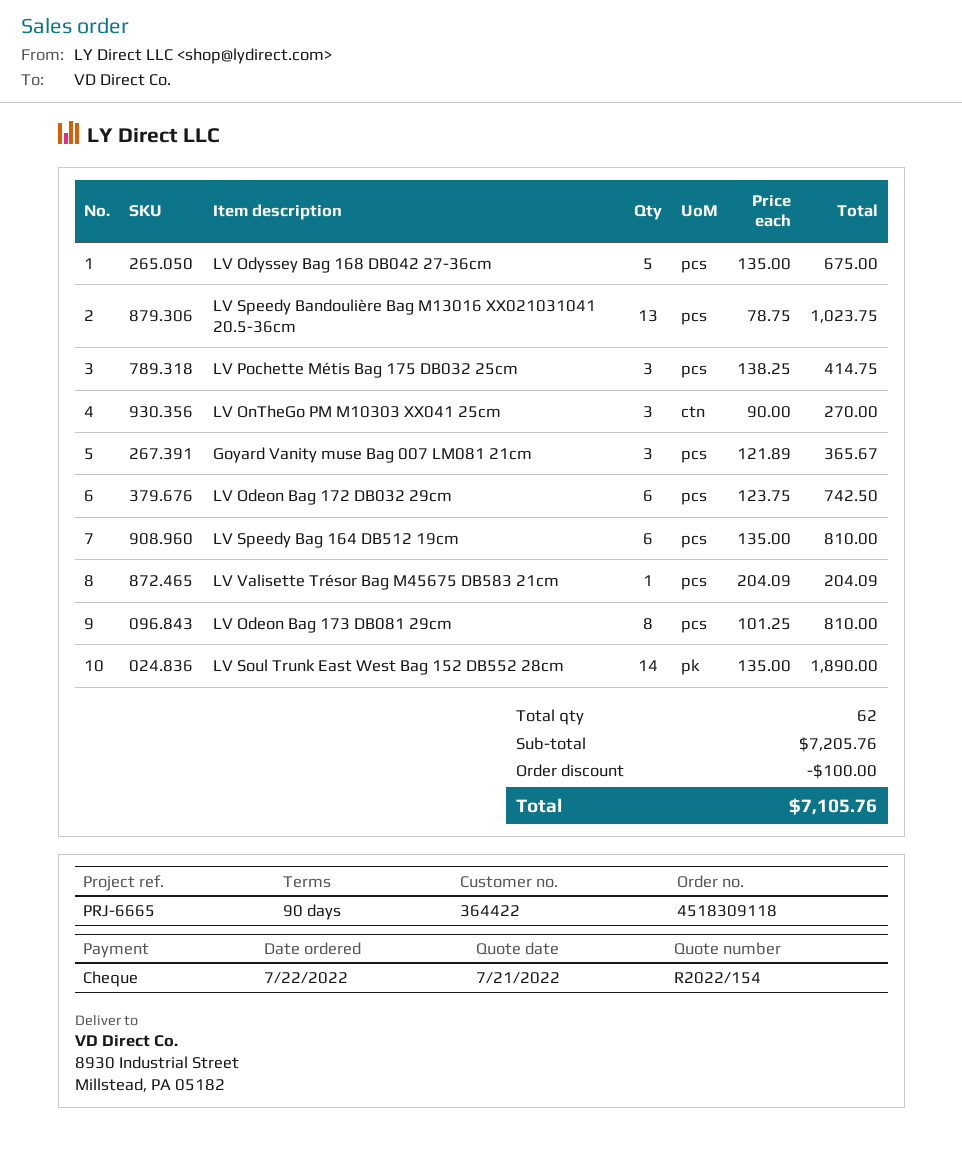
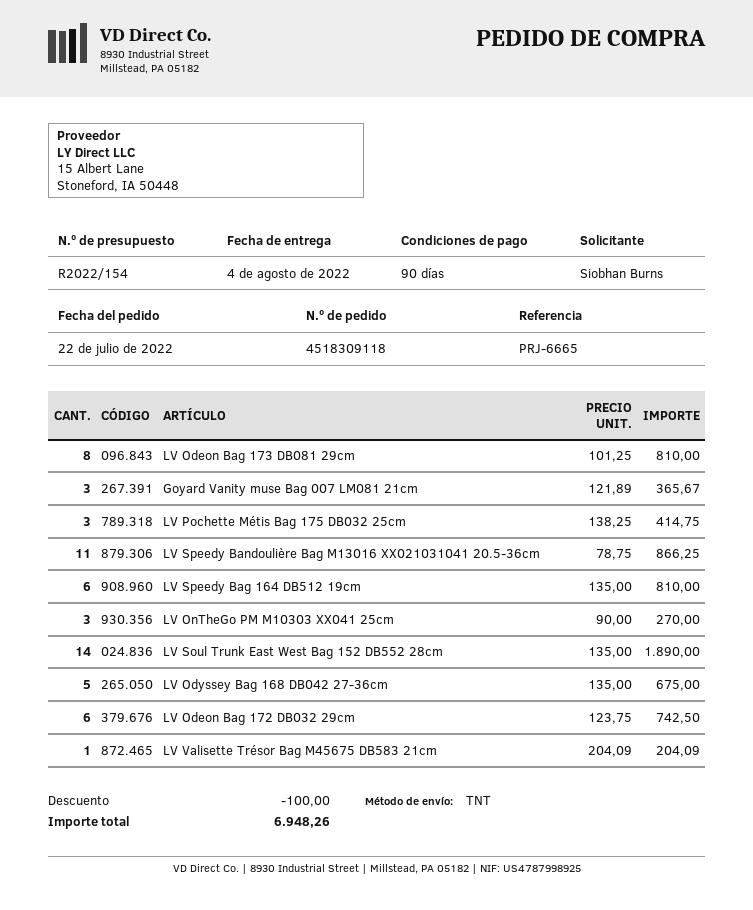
LV Speedy Bandoulière Bag M13016 XX021031041 20.5-36cm: 13 x 78.75 = 1023.75 -> 11 x 78.75 = 866.25
total: 7105.76 -> 6948.26

